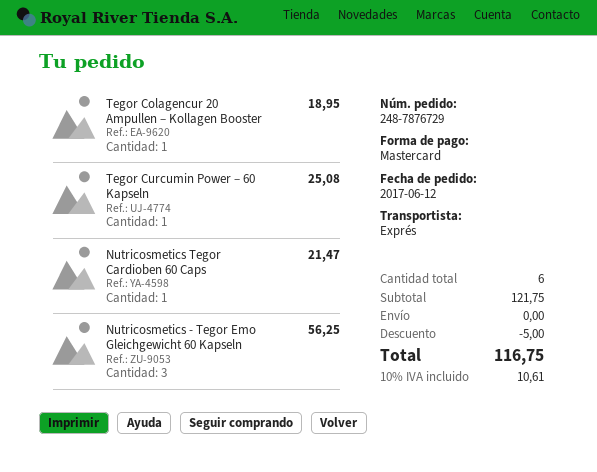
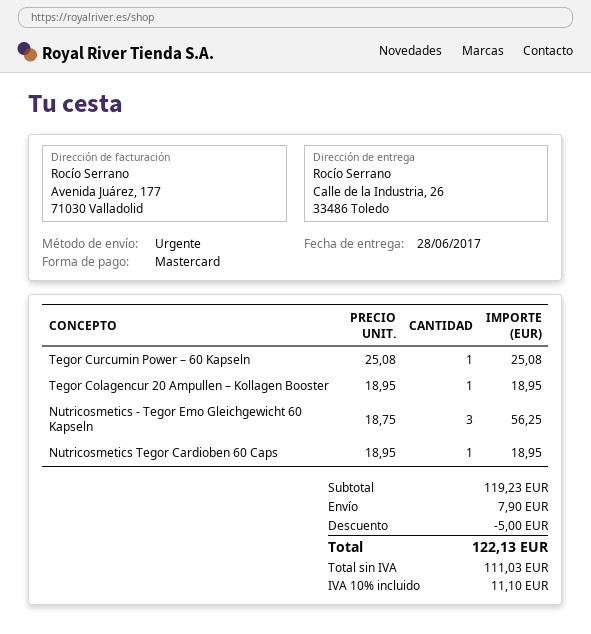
Nutricosmetics Tegor Cardioben 60 Caps: 1 for 21.47 -> 1 for 18.95
subtotal: 121.75 -> 119.23
shipping: 0.00 -> 7.90
tax: 10% = 10.61 -> 10% = 11.10
total: 116.75 -> 122.13

